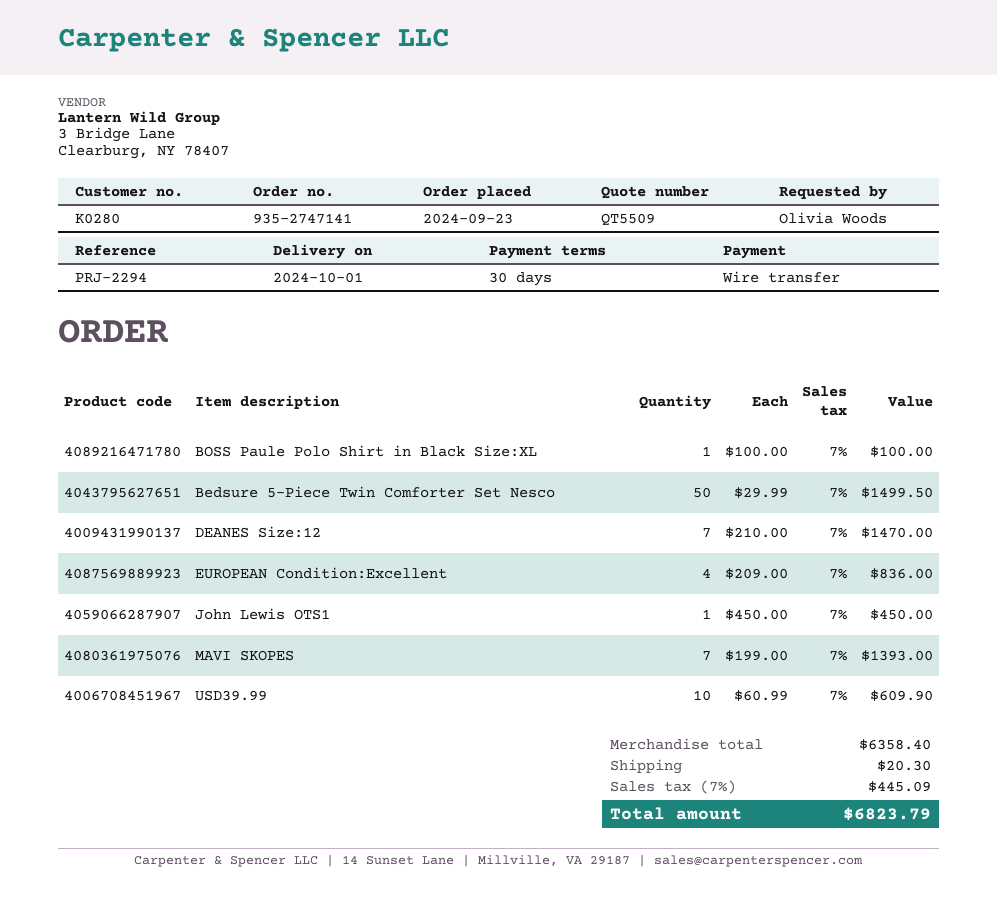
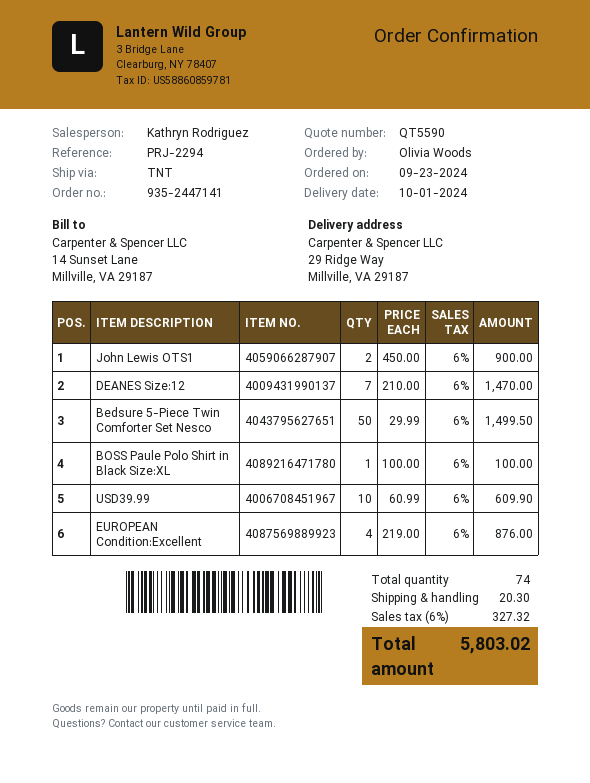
quote number: QT5509 -> QT5590
order number: 935-2747141 -> 935-2447141
EUROPEAN Condition:Excellent: 4 x 209.00 = 836.00 -> 4 x 219.00 = 876.00
John Lewis OTS1: 1 x 450.00 = 450.00 -> 2 x 450.00 = 900.00
MAVI SKOPES: 7 x 199.00 = 1393.00 -> none
tax: 7% = 445.09 -> 6% = 327.32
total: 6823.79 -> 5803.02

